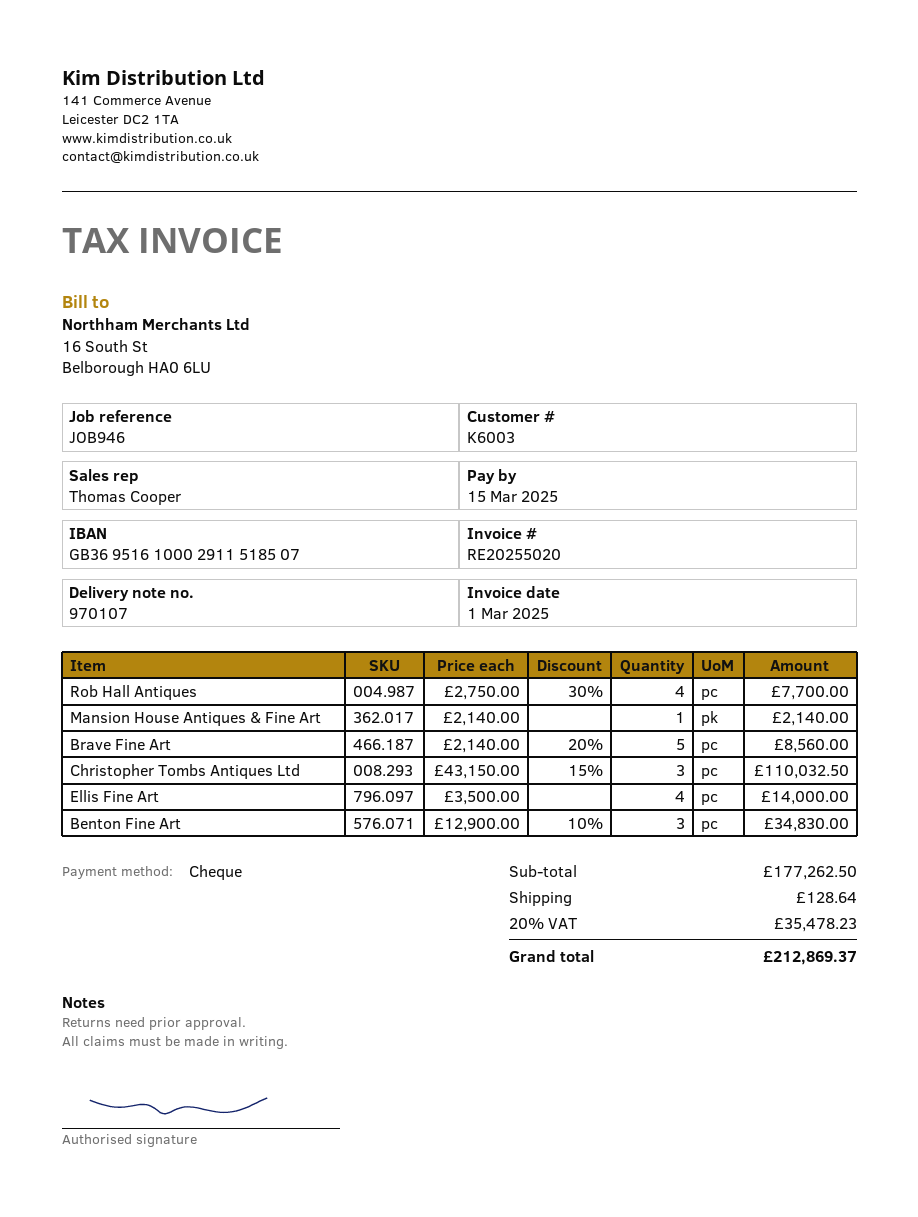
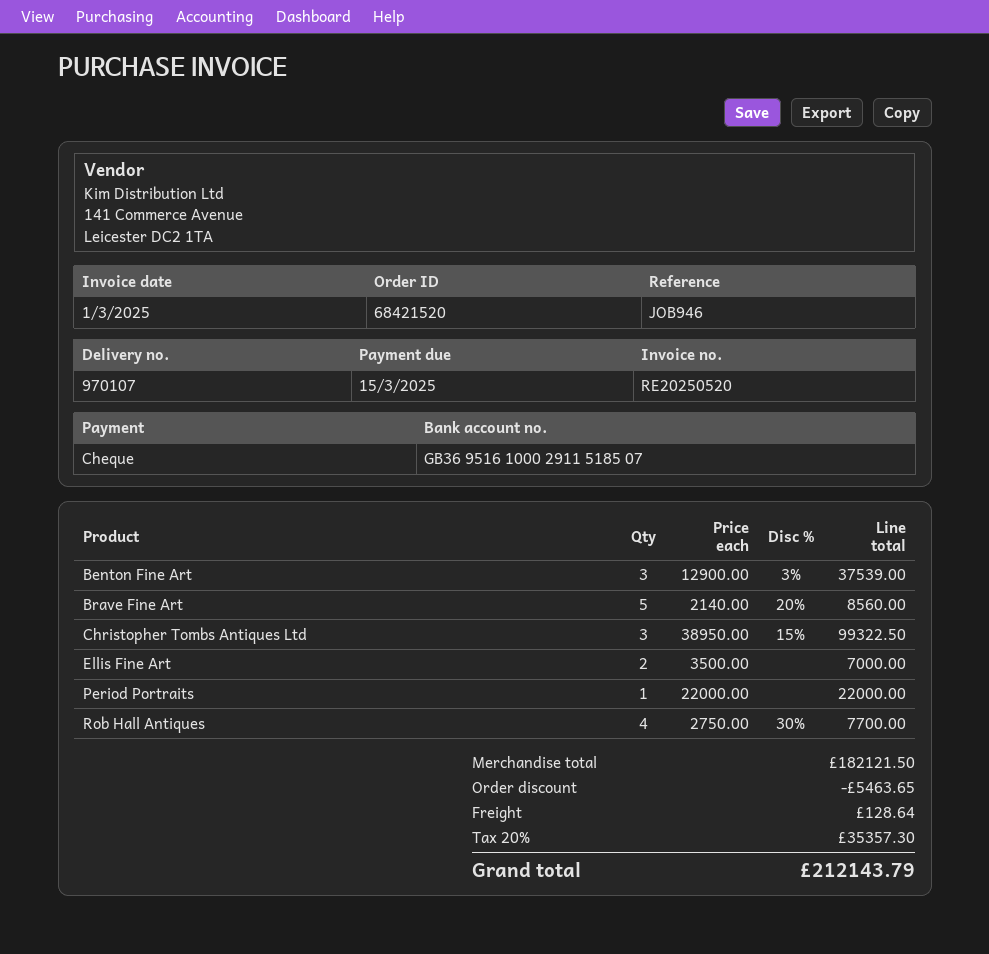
invoice number: RE20255020 -> RE20250520
Mansion House Antiques & Fine Art: 1 x 2140.00 = 2140.00 -> none
Christopher Tombs Antiques Ltd: 3 x 43150.00 - 15% = 110032.50 -> 3 x 38950.00 - 15% = 99322.50
Ellis Fine Art: 4 x 3500.00 = 14000.00 -> 2 x 3500.00 = 7000.00
Benton Fine Art: 3 x 12900.00 - 10% = 34830.00 -> 3 x 12900.00 - 3% = 37539.00
Period Portraits: none -> 1 x 22000.00 = 22000.00
subtotal: 177262.50 -> 182121.50
discount: none -> 5463.65
tax: 20% = 35478.23 -> 20% = 35357.30
total: 212869.37 -> 212143.79

